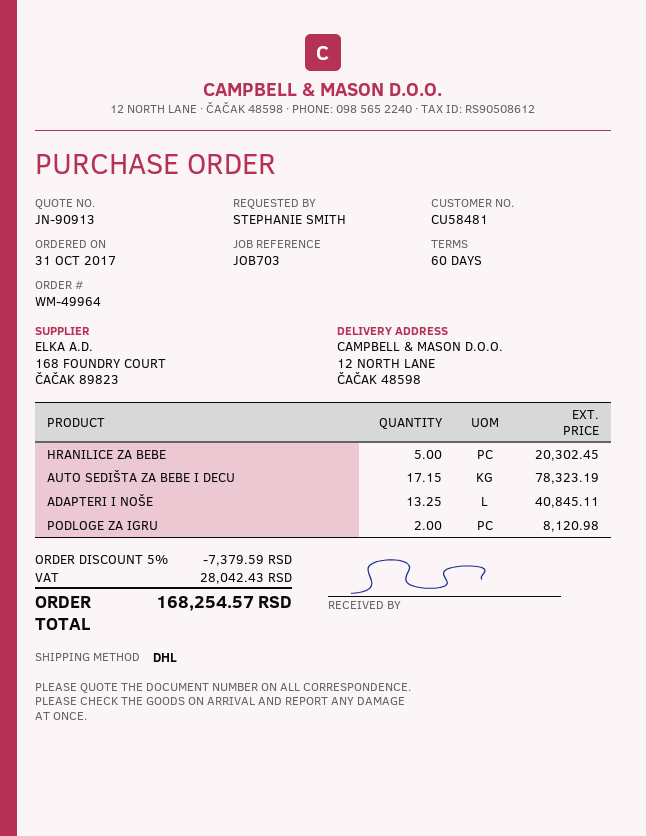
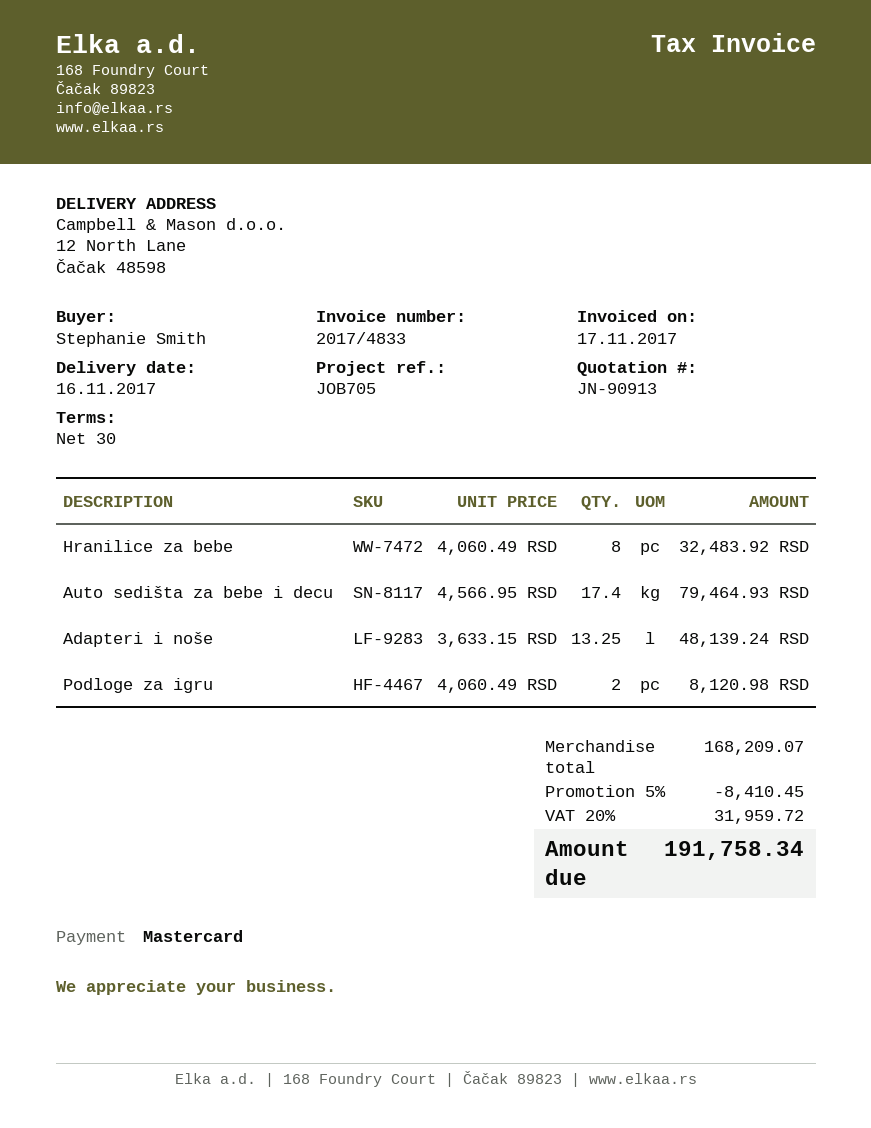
payment terms: 60 days -> 30 days
reference: JOB703 -> JOB705
HRANILICE ZA BEBE: 5 for 20302.45 -> 8 for 32483.92
AUTO SEDIŠTA ZA BEBE I DECU: 17.15 for 78323.19 -> 17.4 for 79464.93
ADAPTERI I NOŠE: 13.25 for 40845.11 -> 13.25 for 48139.24
discount: 5% = 7379.59 -> 5% = 8410.45
tax: 28042.43 -> 31959.72
total: 168254.57 -> 191758.34

